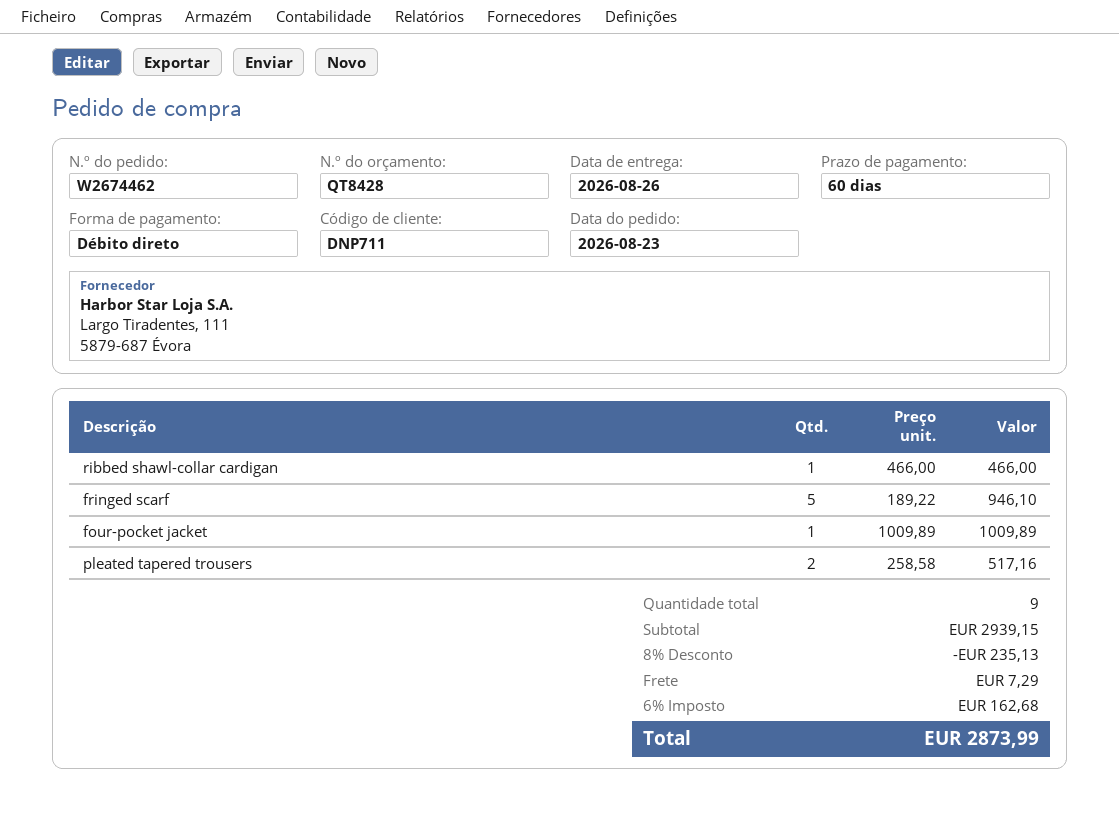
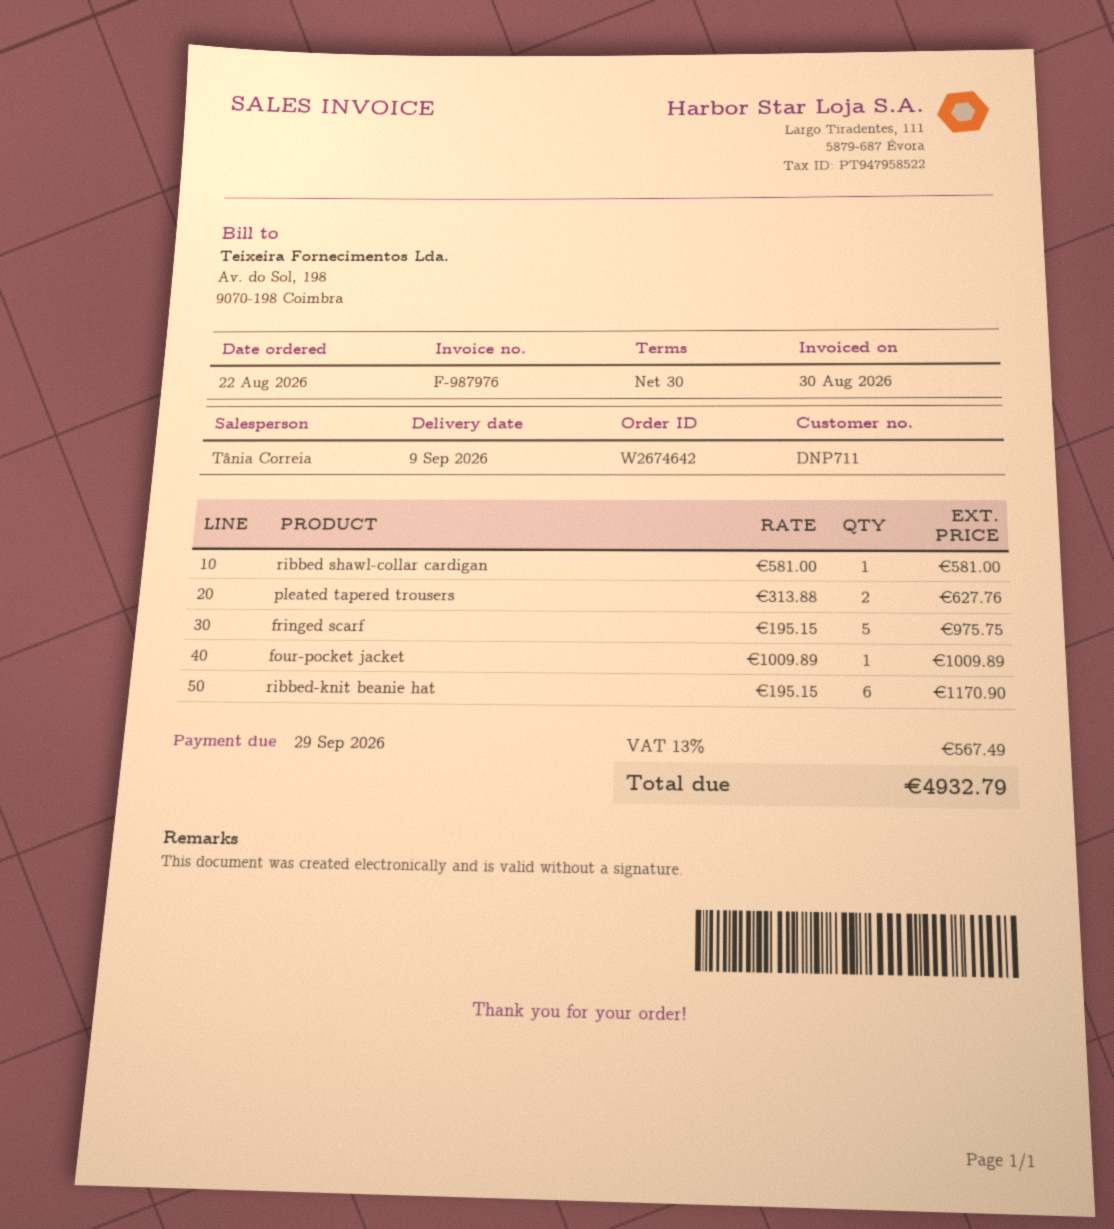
order number: W2674462 -> W2674642
order date: 2026-08-23 -> 2026-08-22
delivery date: 2026-08-26 -> 2026-09-09
payment terms: 60 days -> 30 days
ribbed shawl-collar cardigan: 1 x 466.00 = 466.00 -> 1 x 581.00 = 581.00
fringed scarf: 5 x 189.22 = 946.10 -> 5 x 195.15 = 975.75
pleated tapered trousers: 2 x 258.58 = 517.16 -> 2 x 313.88 = 627.76
ribbed-knit beanie hat: none -> 6 x 195.15 = 1170.90
discount: 8% = 235.13 -> none
shipping: 7.29 -> none
tax: 6% = 162.68 -> 13% = 567.49
total: 2873.99 -> 4932.79

